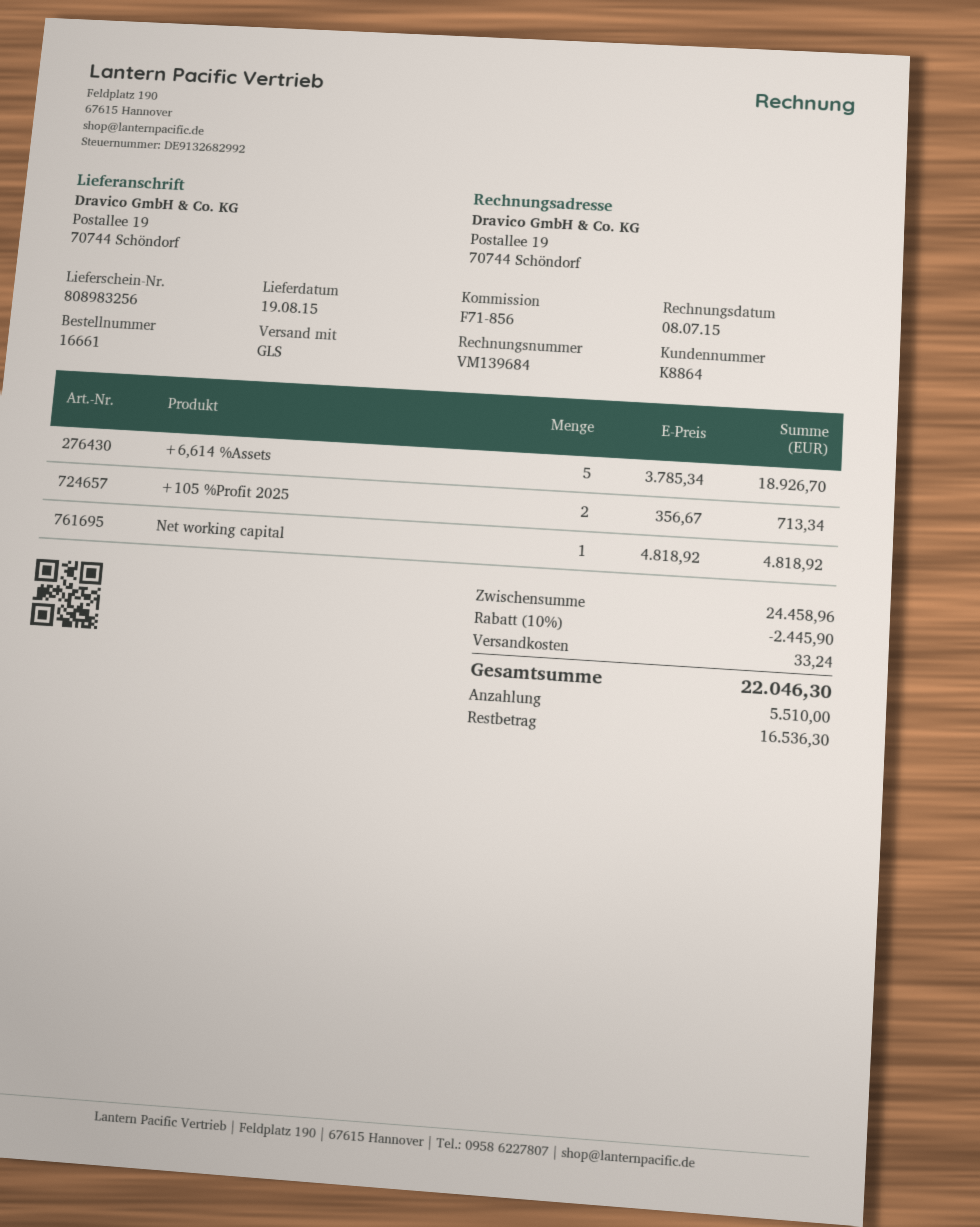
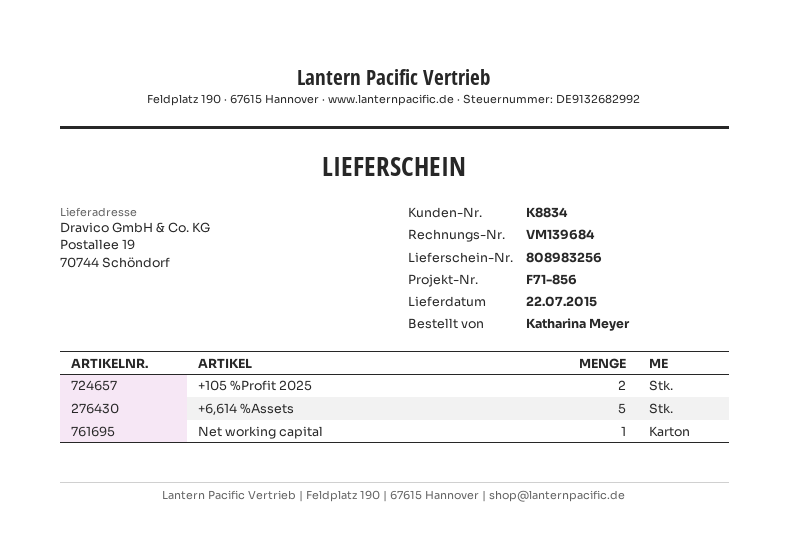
delivery date: 2015-08-19 -> 2015-07-22
customer number: K8864 -> K8834

